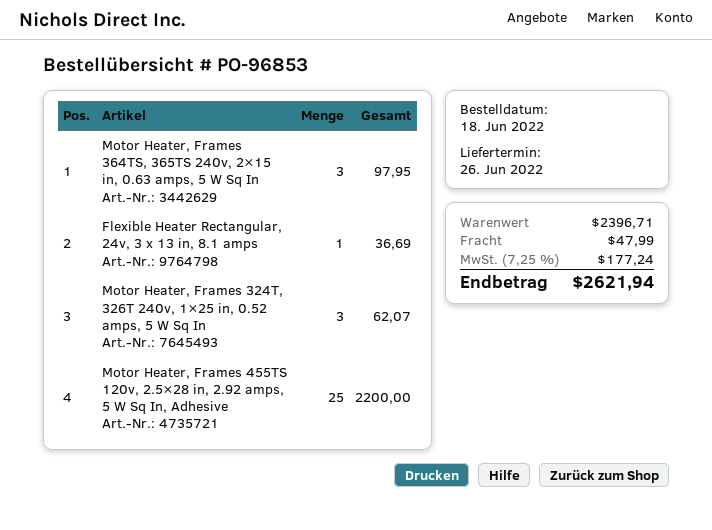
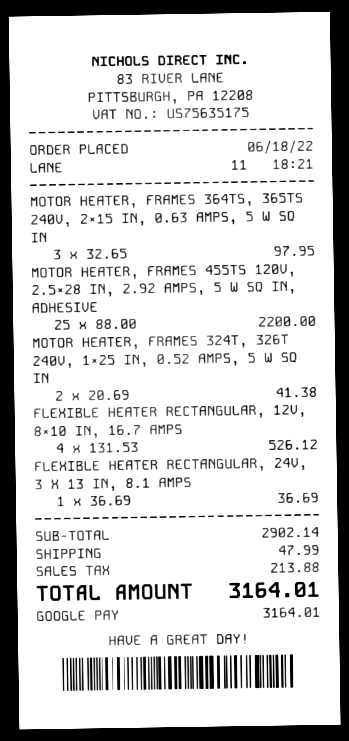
Motor Heater, Frames 324T, 326T 240v, 1×25 in, 0.52 amps, 5 W Sq In: 3 for 62.07 -> 2 for 41.38
FLEXIBLE HEATER RECTANGULAR, 12V, 8×10 IN, 16.7 AMPS: none -> 4 for 526.12
subtotal: 2396.71 -> 2902.14
tax: 177.24 -> 213.88
total: 2621.94 -> 3164.01

